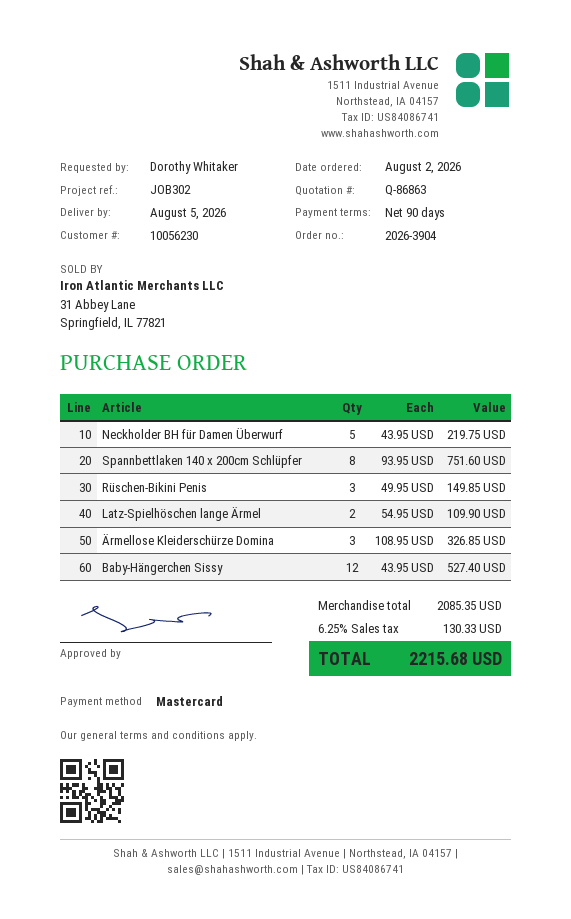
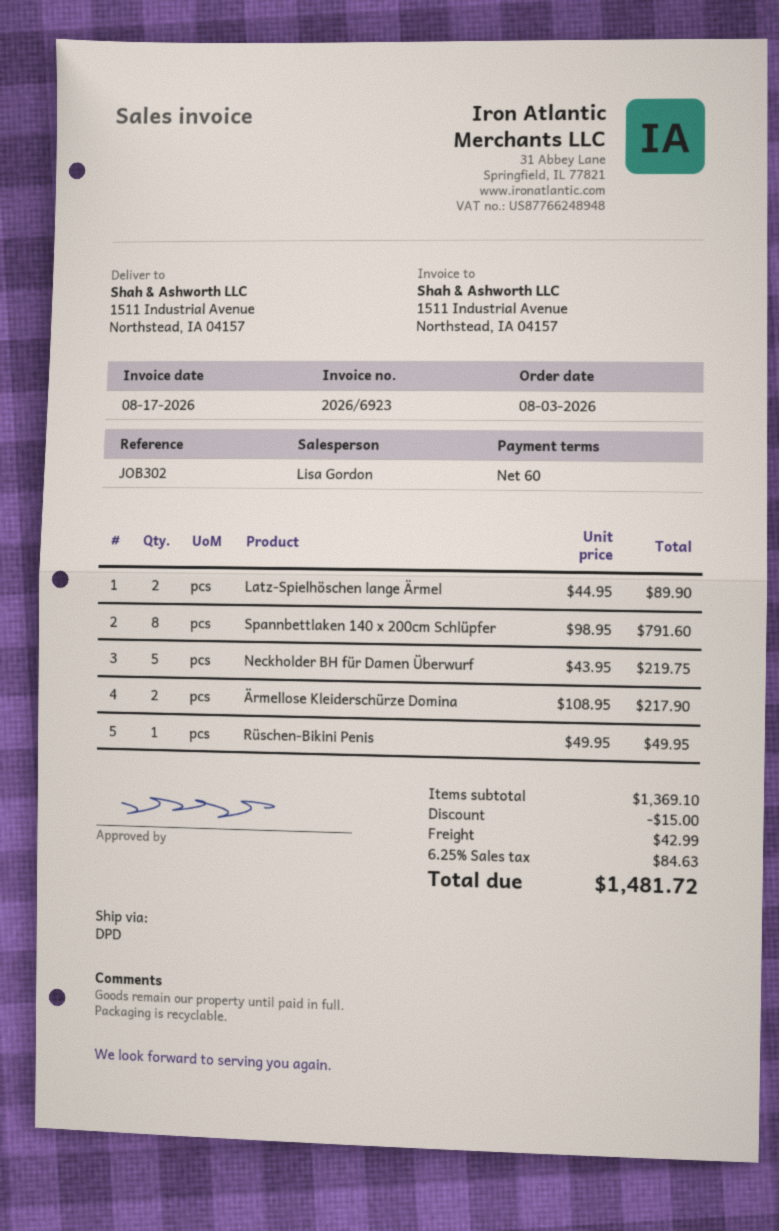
order date: 2026-08-02 -> 2026-08-03
payment terms: 90 days -> 60 days
Spannbettlaken 140 x 200cm Schlüpfer: 8 x 93.95 = 751.60 -> 8 x 98.95 = 791.60
Rüschen-Bikini Penis: 3 x 49.95 = 149.85 -> 1 x 49.95 = 49.95
Latz-Spielhöschen lange Ärmel: 2 x 54.95 = 109.90 -> 2 x 44.95 = 89.90
Ärmellose Kleiderschürze Domina: 3 x 108.95 = 326.85 -> 2 x 108.95 = 217.90
Baby-Hängerchen Sissy: 12 x 43.95 = 527.40 -> none
subtotal: 2085.35 -> 1369.10
discount: none -> 15.00
shipping: none -> 42.99
tax: 6.25% = 130.33 -> 6.25% = 84.63
total: 2215.68 -> 1481.72

